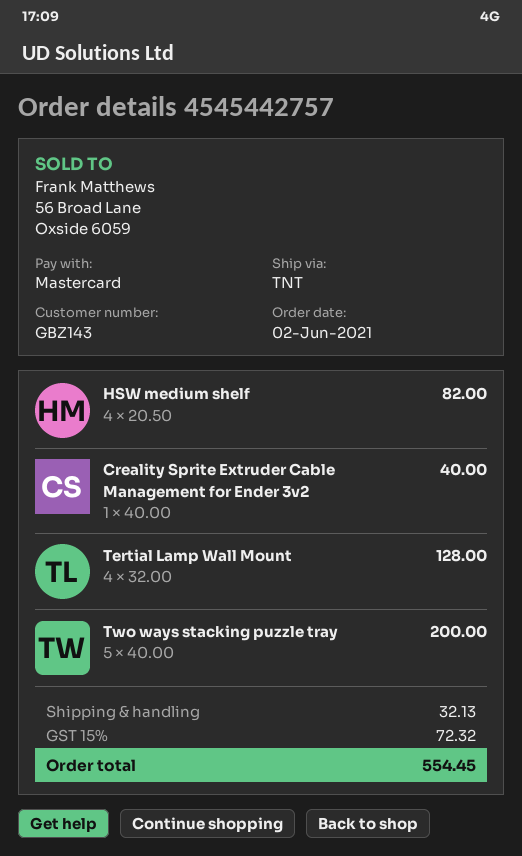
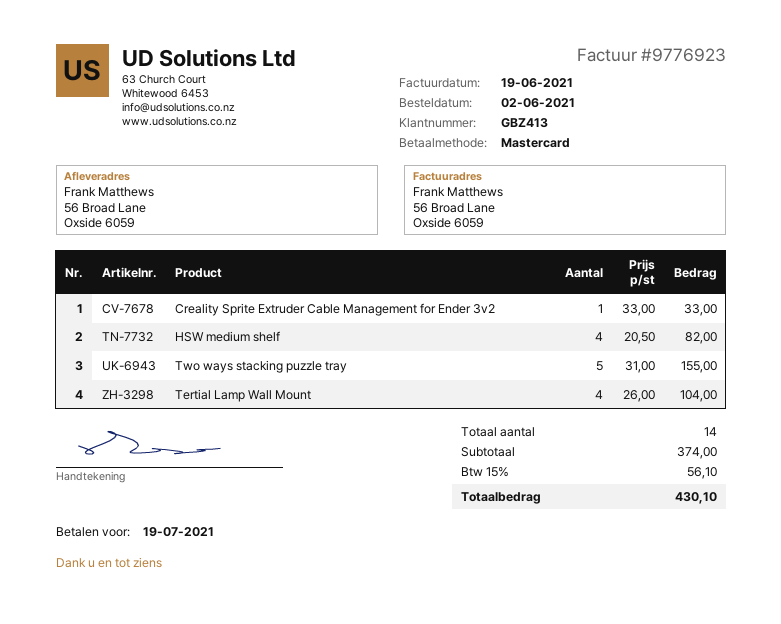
customer number: GBZ143 -> GBZ413
Creality Sprite Extruder Cable Management for Ender 3v2: 1 x 40.00 = 40.00 -> 1 x 33.00 = 33.00
Tertial Lamp Wall Mount: 4 x 32.00 = 128.00 -> 4 x 26.00 = 104.00
Two ways stacking puzzle tray: 5 x 40.00 = 200.00 -> 5 x 31.00 = 155.00
shipping: 32.13 -> none
tax: 15% = 72.32 -> 15% = 56.10
total: 554.45 -> 430.10

